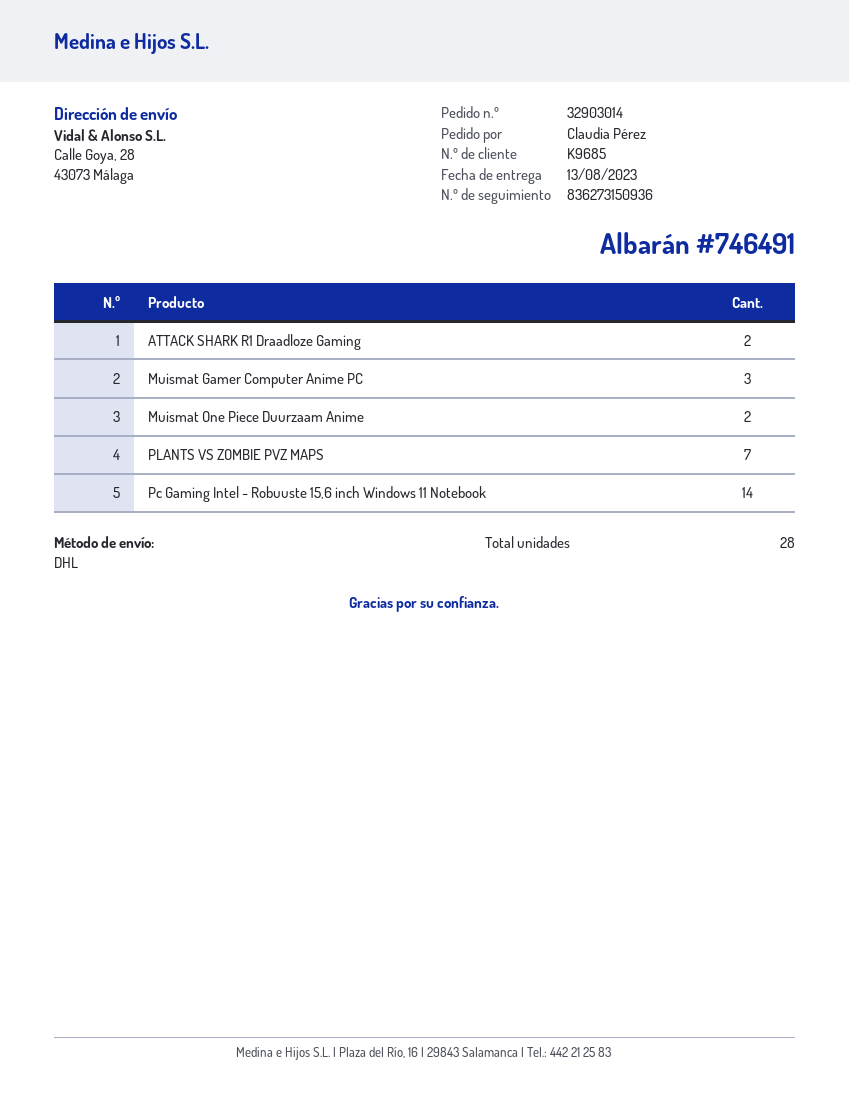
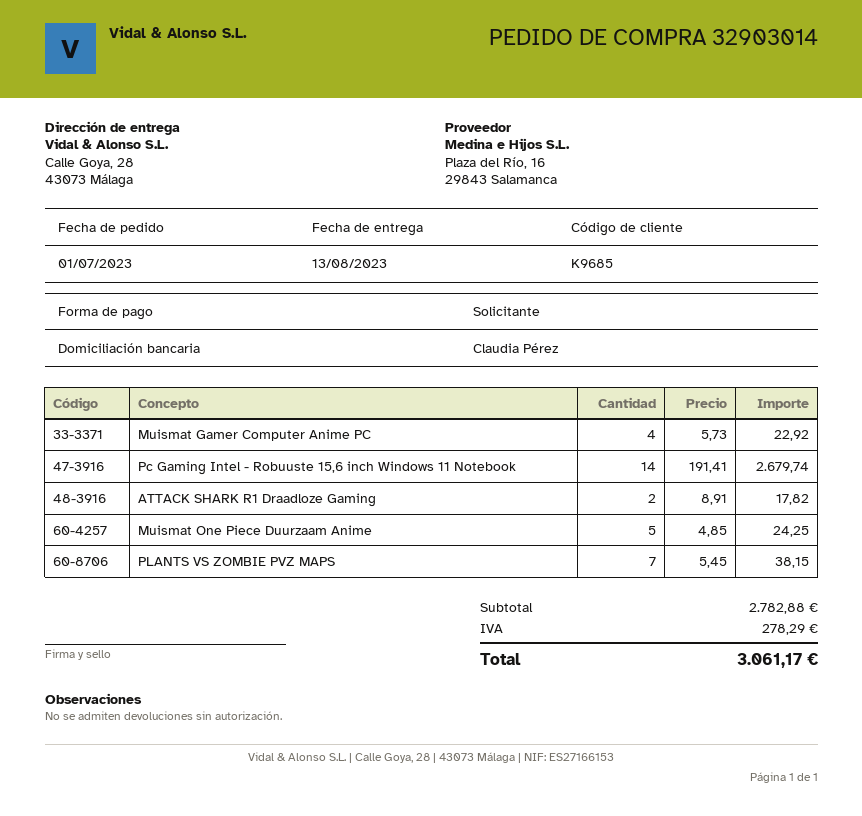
Muismat Gamer Computer Anime PC: 3 -> 4
Muismat One Piece Duurzaam Anime: 2 -> 5

